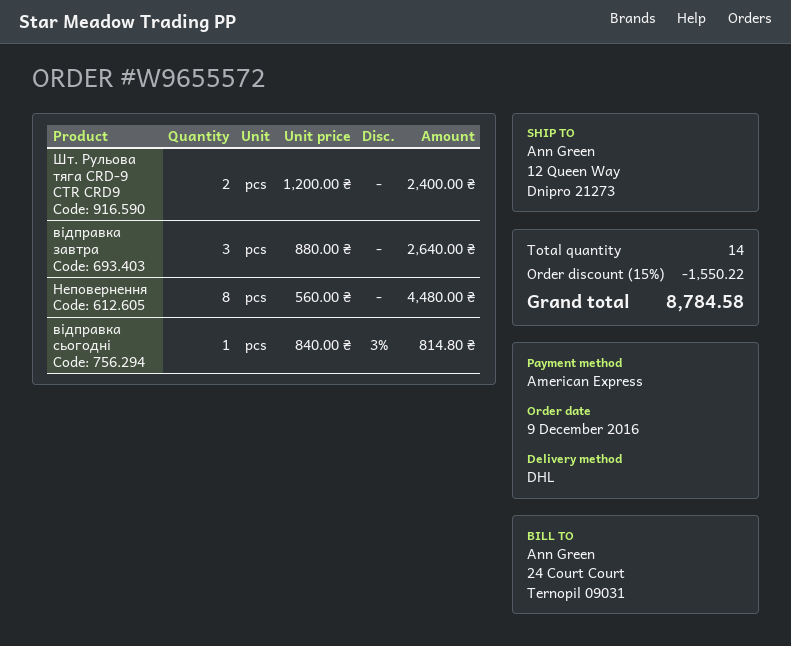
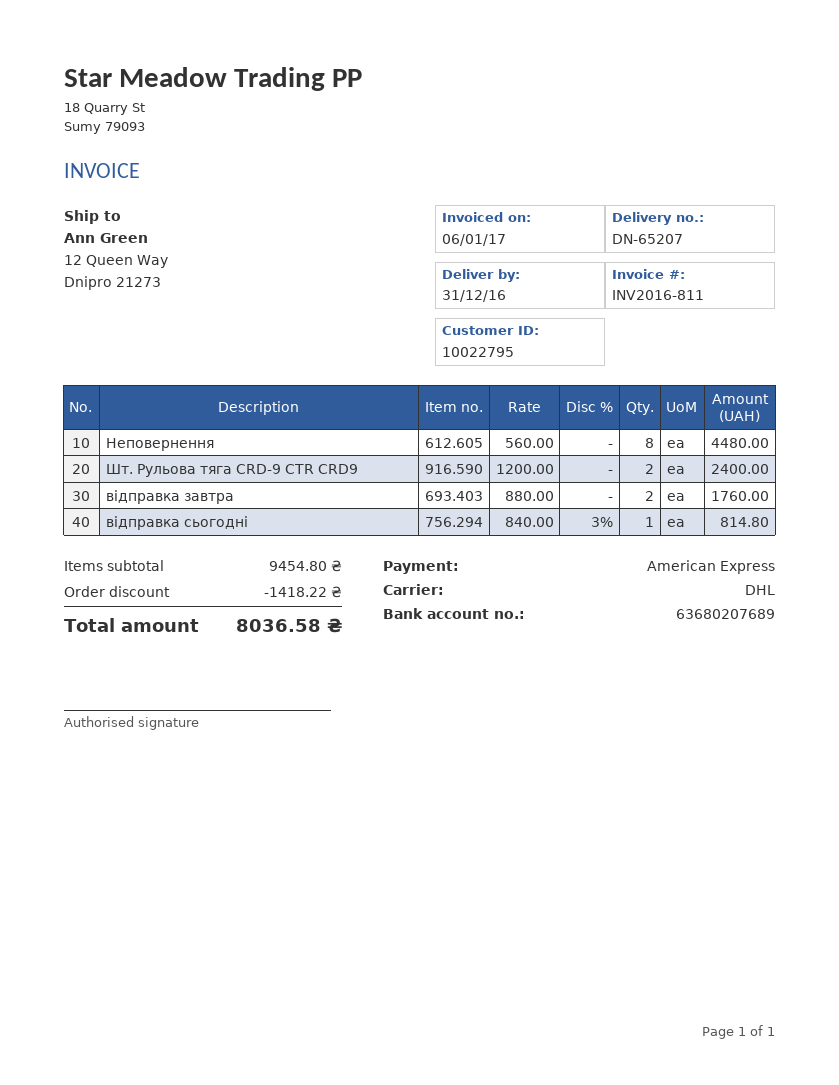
відправка завтра: 3 x 880.00 = 2640.00 -> 2 x 880.00 = 1760.00
discount: 1550.22 -> 1418.22
total: 8784.58 -> 8036.58

